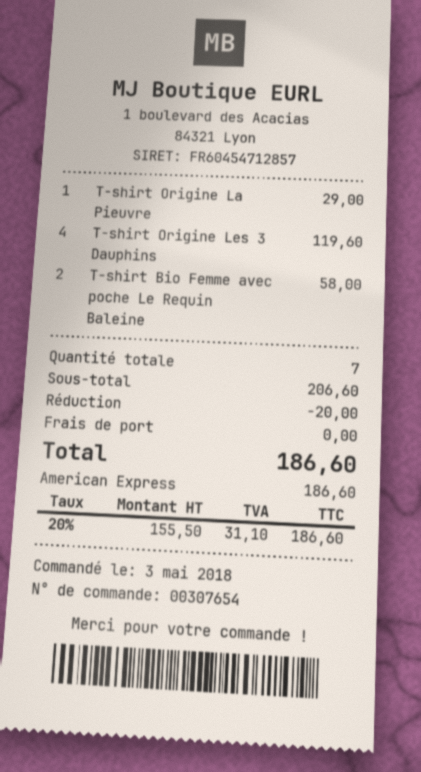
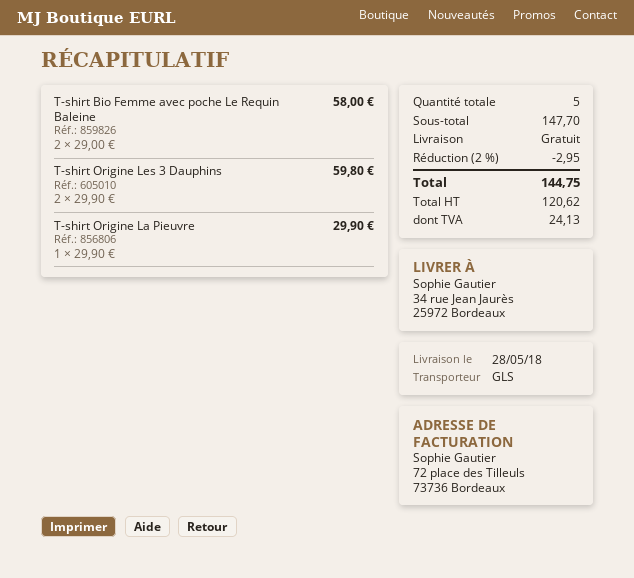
T-shirt Origine La Pieuvre: 1 for 29.00 -> 1 for 29.90
T-shirt Origine Les 3 Dauphins: 4 for 119.60 -> 2 for 59.80
total quantity: 7 -> 5
subtotal: 206.60 -> 147.70
discount: 20.00 -> 2.95
net: 155.50 -> 120.62
tax: 31.10 -> 24.13
total: 186.60 -> 144.75

